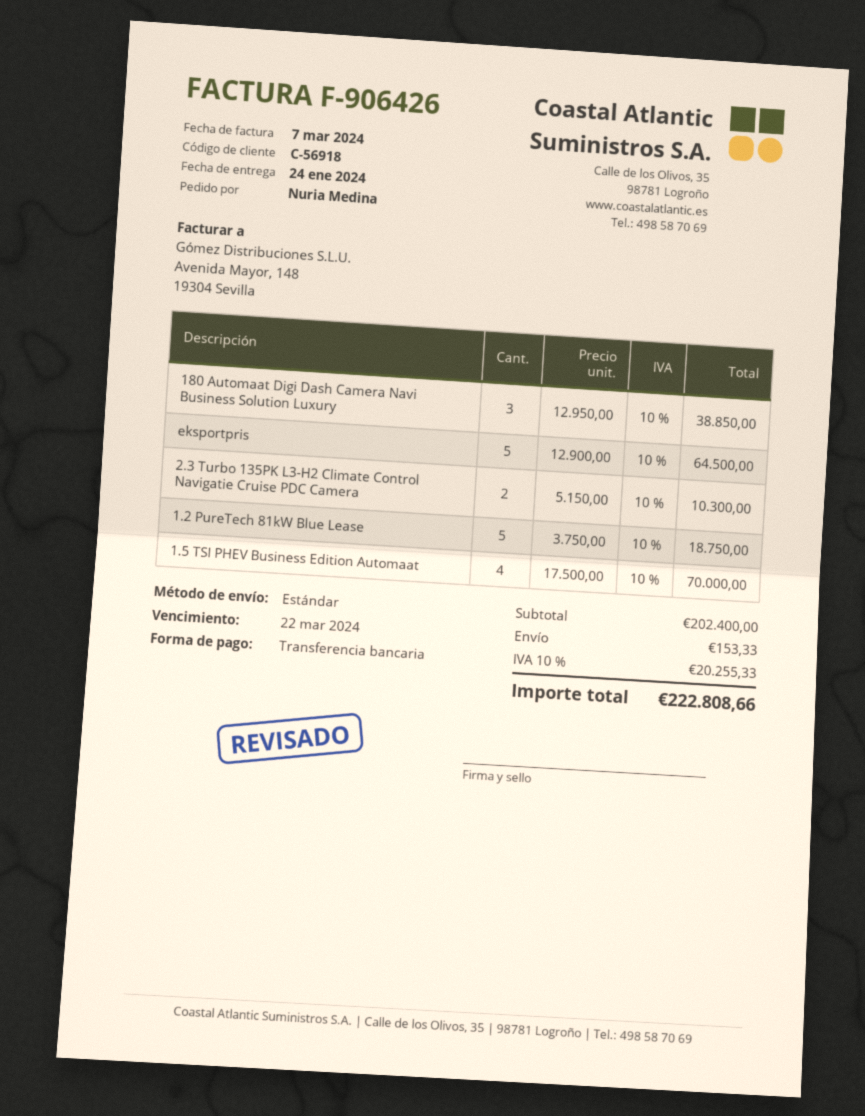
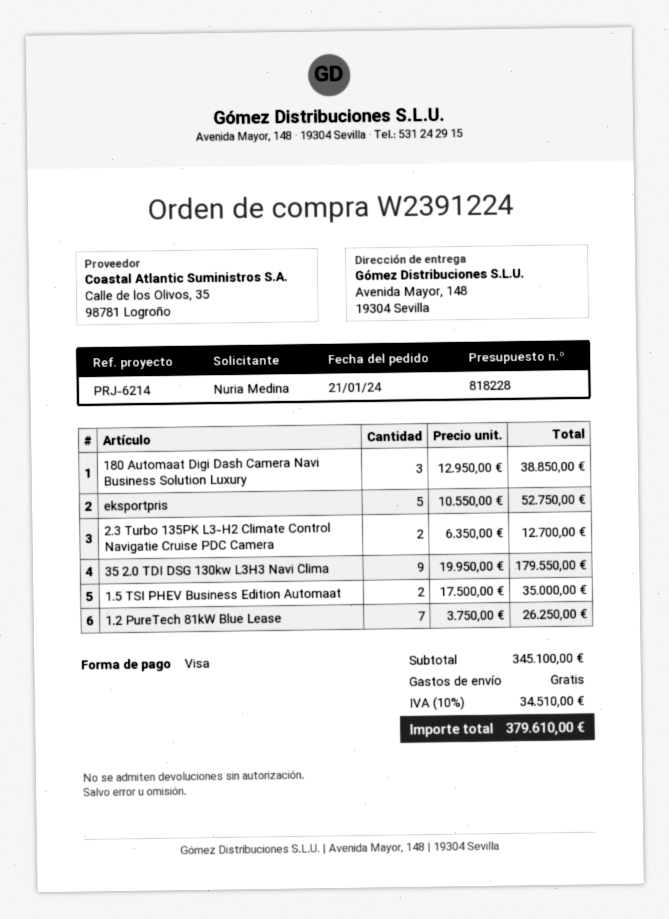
payment method: bank transfer -> Visa
eksportpris: 5 x 12900.00 = 64500.00 -> 5 x 10550.00 = 52750.00
2.3 Turbo 135PK L3-H2 Climate Control Navigatie Cruise PDC Camera: 2 x 5150.00 = 10300.00 -> 2 x 6350.00 = 12700.00
1.2 PureTech 81kW Blue Lease: 5 x 3750.00 = 18750.00 -> 7 x 3750.00 = 26250.00
1.5 TSI PHEV Business Edition Automaat: 4 x 17500.00 = 70000.00 -> 2 x 17500.00 = 35000.00
35 2.0 TDI DSG 130kw L3H3 Navi Clima: none -> 9 x 19950.00 = 179550.00
subtotal: 202400.00 -> 345100.00
shipping: 153.33 -> 0.00
tax: 10% = 20255.33 -> 10% = 34510.00
total: 222808.66 -> 379610.00

